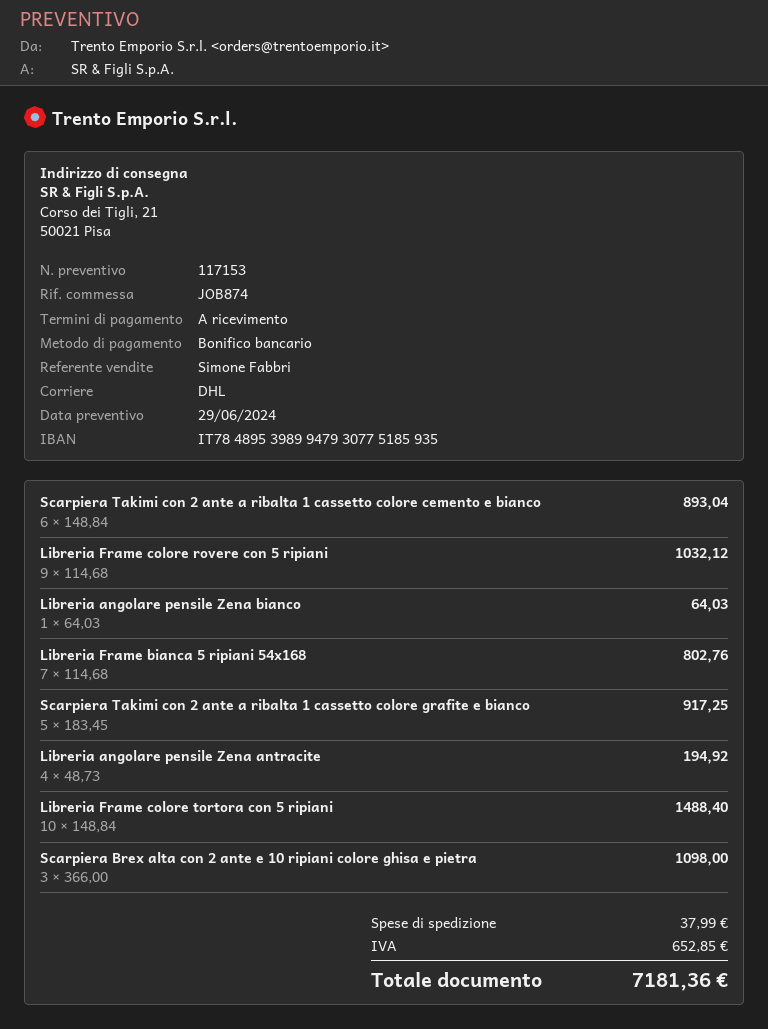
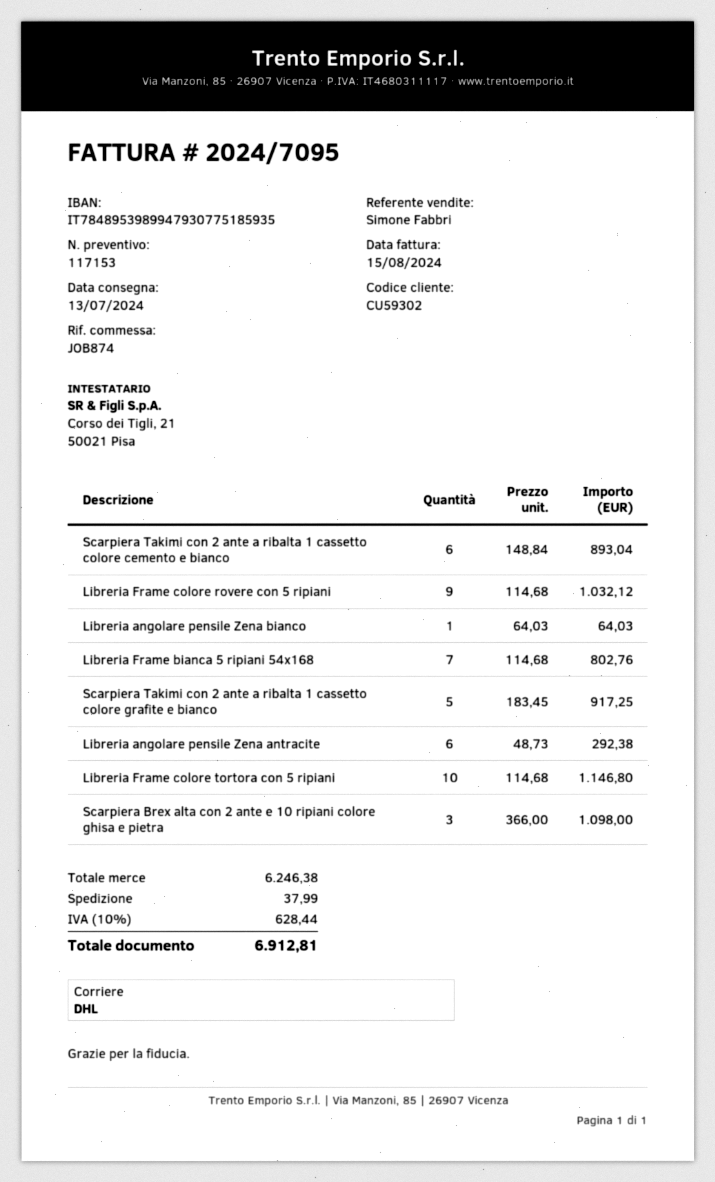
Libreria angolare pensile Zena antracite: 4 x 48.73 = 194.92 -> 6 x 48.73 = 292.38
Libreria Frame colore tortora con 5 ripiani: 10 x 148.84 = 1488.40 -> 10 x 114.68 = 1146.80
tax: 652.85 -> 628.44
total: 7181.36 -> 6912.81

